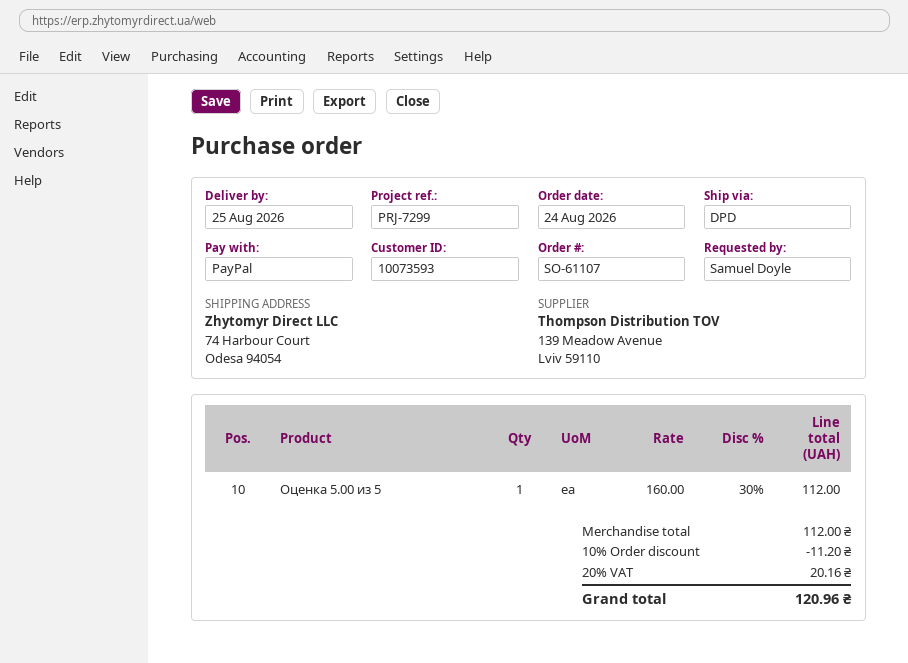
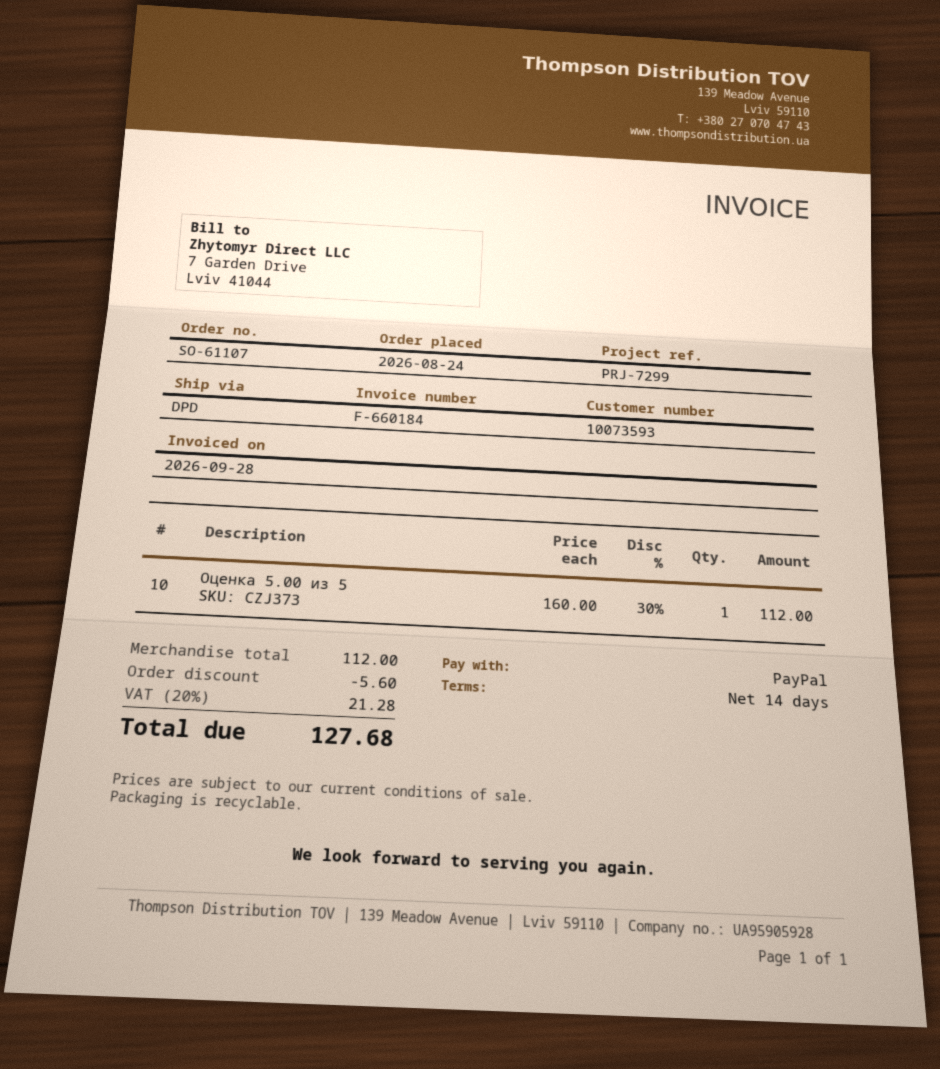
discount: 11.20 -> 5.60
tax: 20% = 20.16 -> 20% = 21.28
total: 120.96 -> 127.68

